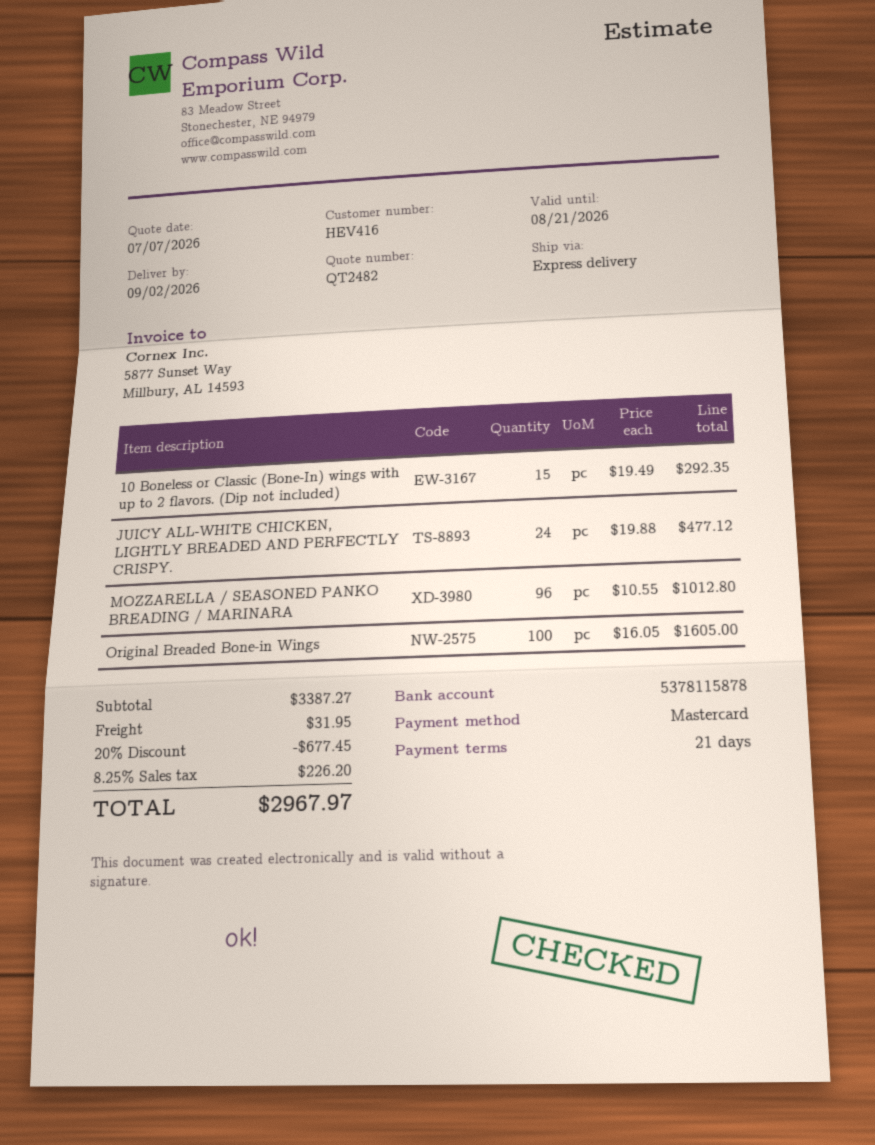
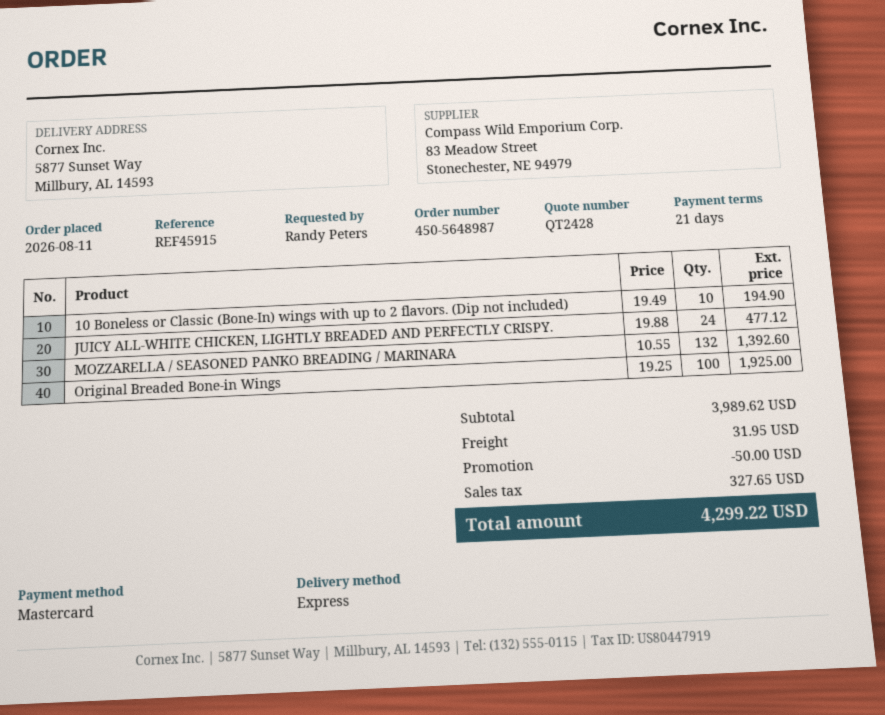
quote number: QT2482 -> QT2428
10 Boneless or Classic (Bone-In) wings with up to 2 flavors. (Dip not included): 15 x 19.49 = 292.35 -> 10 x 19.49 = 194.90
MOZZARELLA / SEASONED PANKO BREADING / MARINARA: 96 x 10.55 = 1012.80 -> 132 x 10.55 = 1392.60
Original Breaded Bone-in Wings: 100 x 16.05 = 1605.00 -> 100 x 19.25 = 1925.00
subtotal: 3387.27 -> 3989.62
discount: 677.45 -> 50.00
tax: 226.20 -> 327.65
total: 2967.97 -> 4299.22

